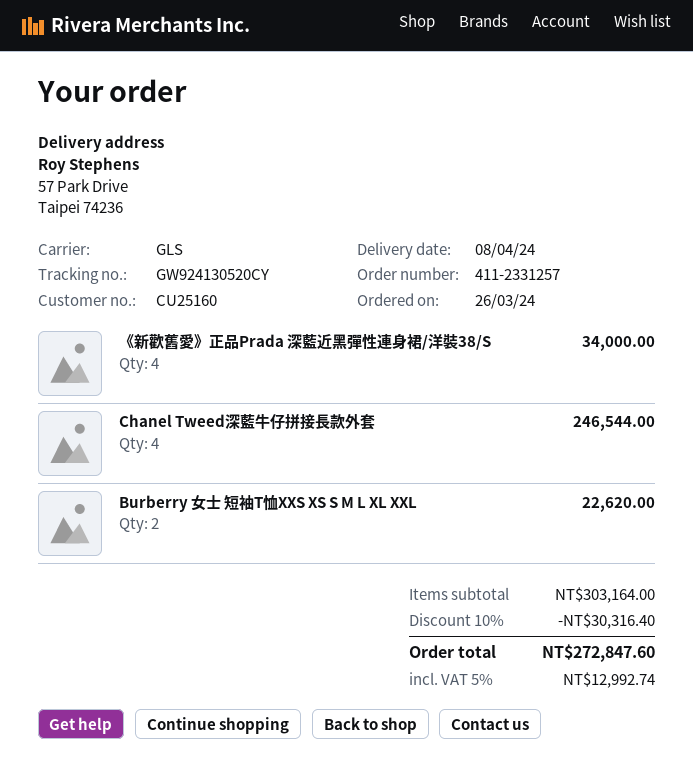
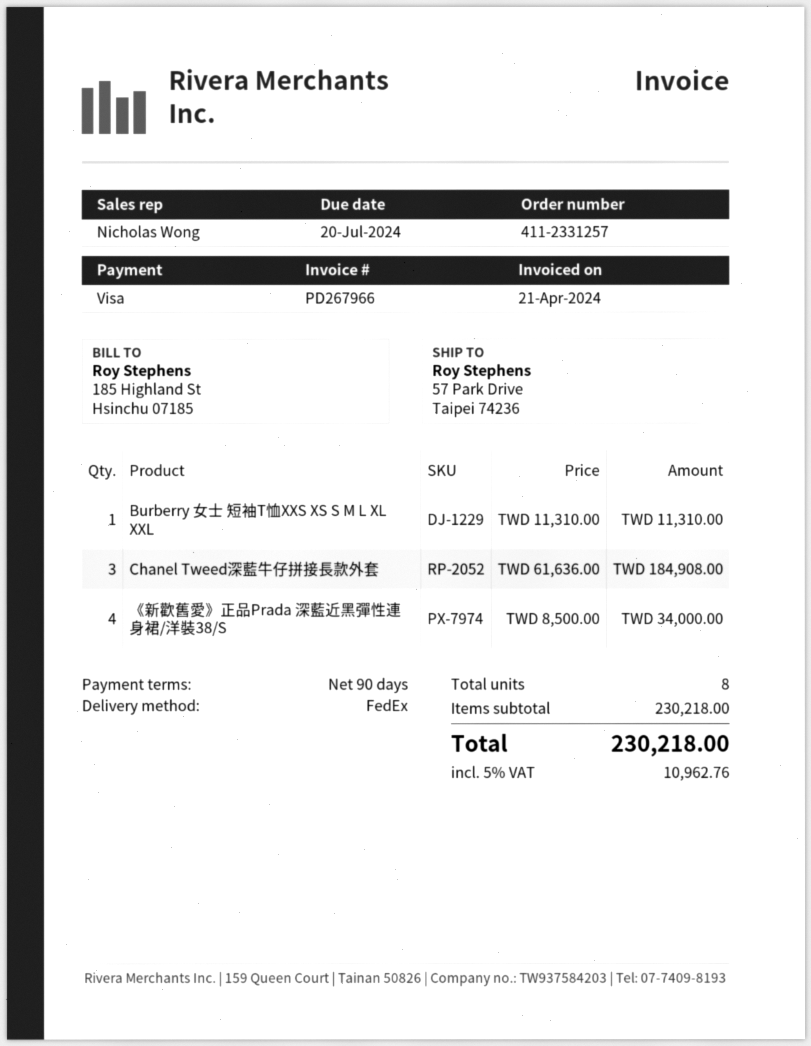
shipping method: GLS -> FedEx
Chanel Tweed深藍牛仔拼接長款外套: 4 for 246544.00 -> 3 for 184908.00
Burberry 女士 短袖T恤XXS XS S M L XL XXL: 2 for 22620.00 -> 1 for 11310.00
subtotal: 303164.00 -> 230218.00
discount: 10% = 30316.40 -> none
tax: 5% = 12992.74 -> 5% = 10962.76
total: 272847.60 -> 230218.00

